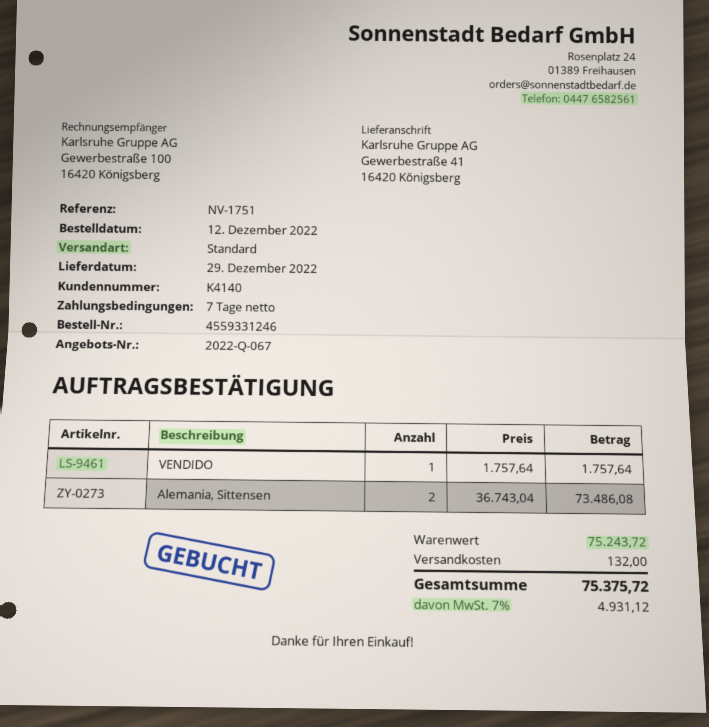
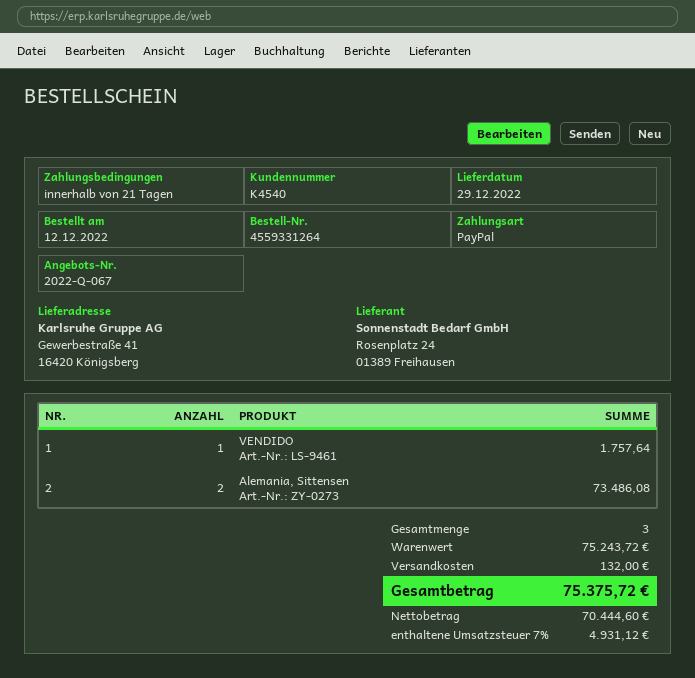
order number: 4559331246 -> 4559331264
payment terms: 7 days -> 21 days
customer number: K4140 -> K4540

